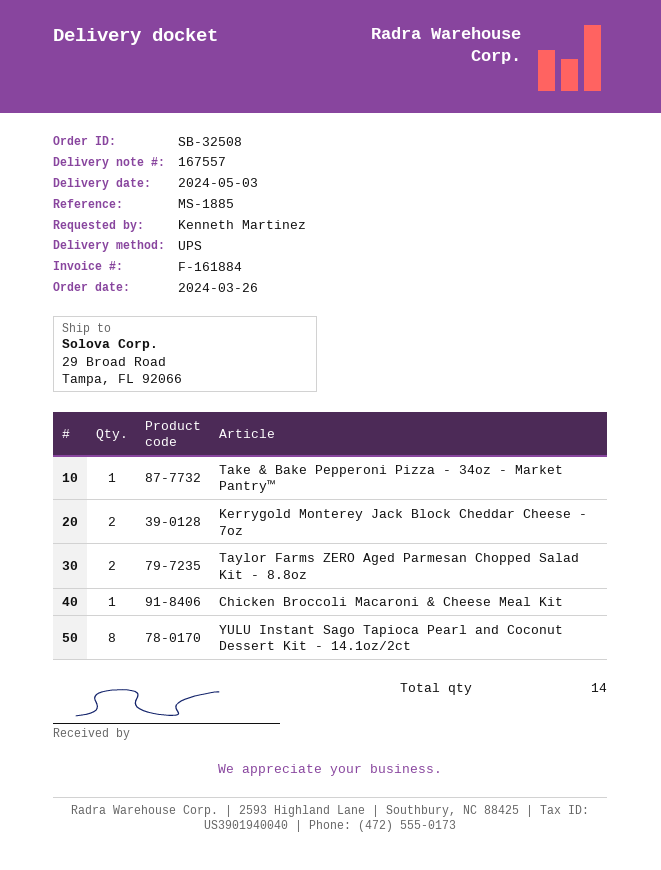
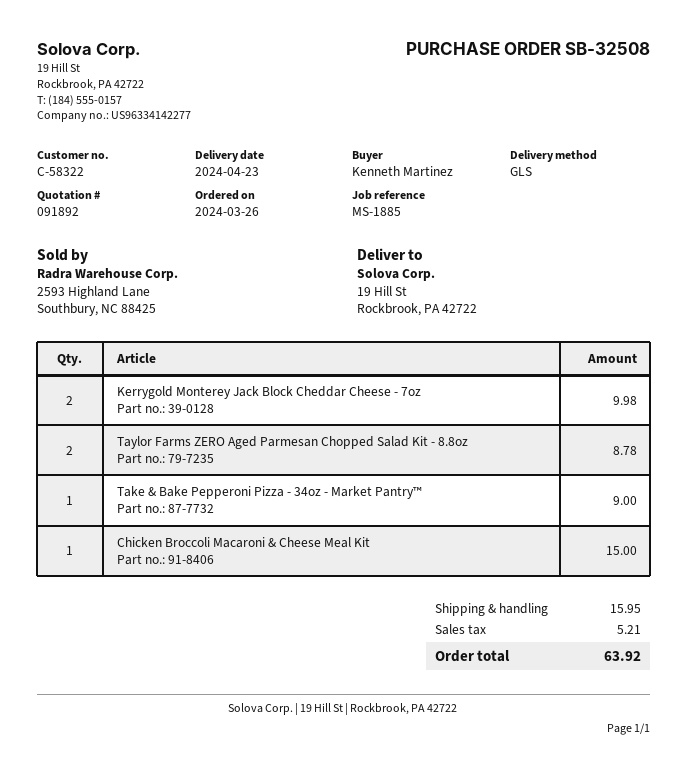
delivery date: 2024-05-03 -> 2024-04-23
shipping method: UPS -> GLS
ship to: 29 Broad Road, Tampa, FL 92066 -> 19 Hill St, Rockbrook, PA 42722
YULU Instant Sago Tapioca Pearl and Coconut Dessert Kit - 14.1oz/2ct: 8 -> none

